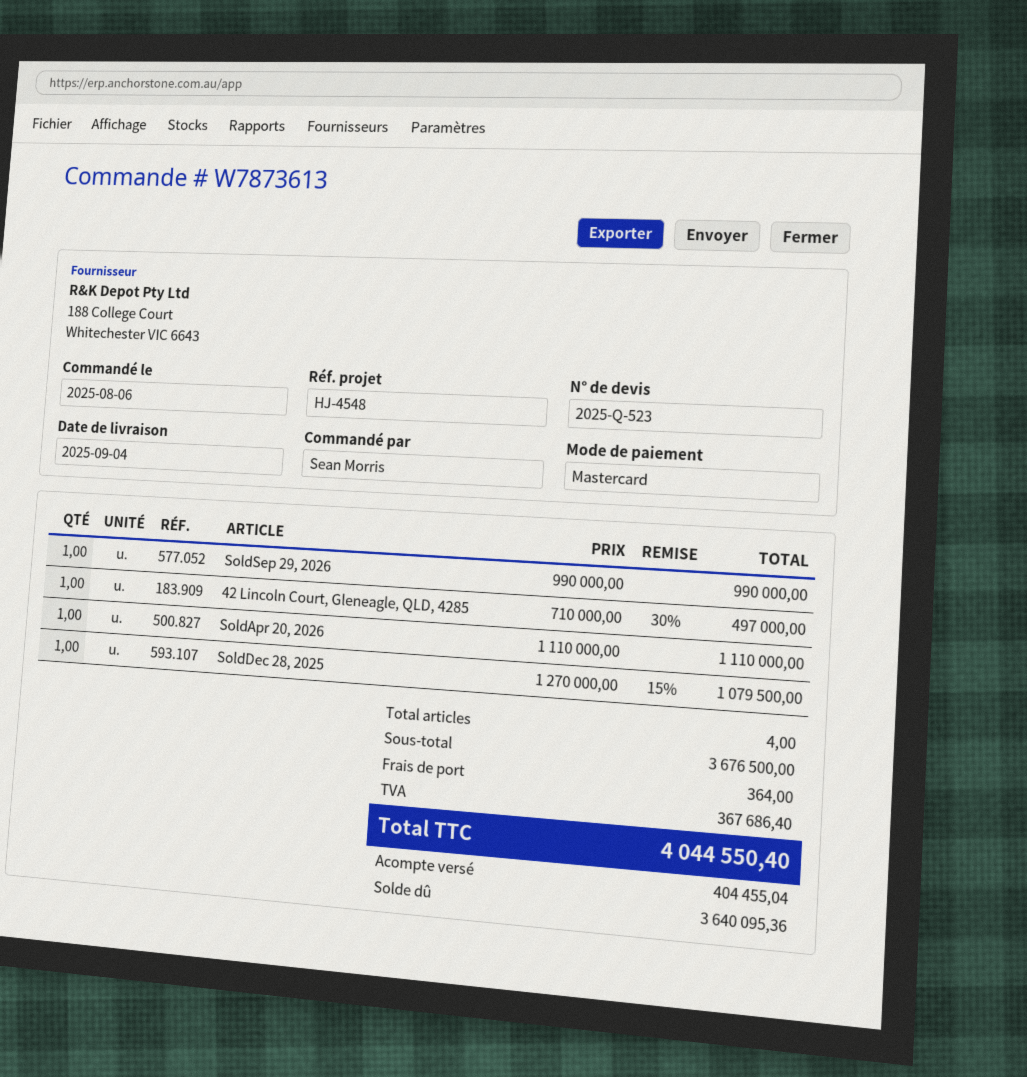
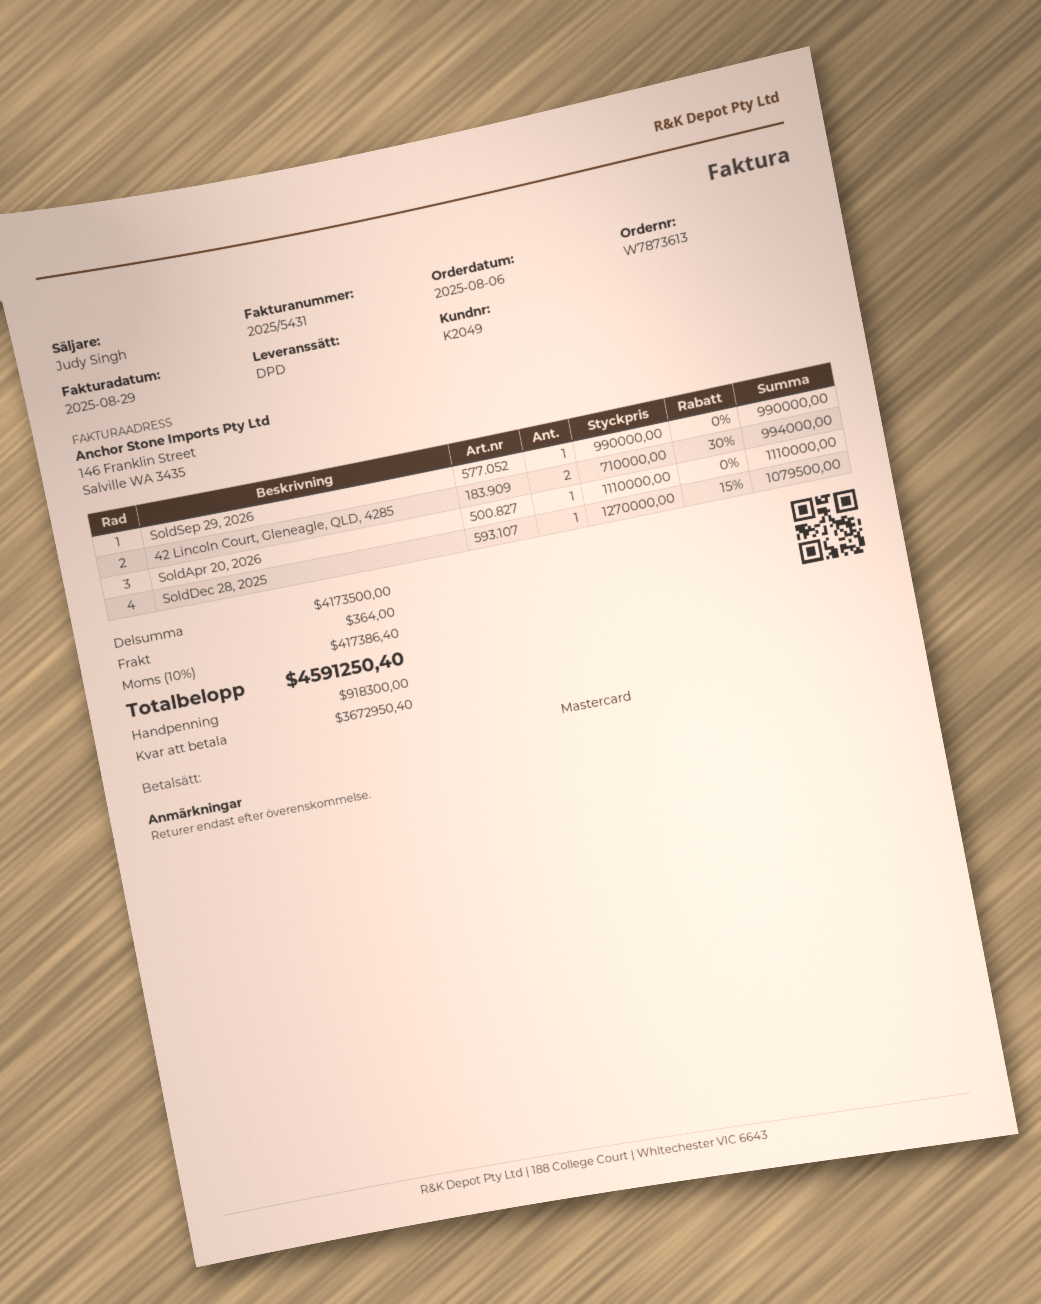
42 Lincoln Court, Gleneagle, QLD, 4285: 1 x 710000.00 - 30% = 497000.00 -> 2 x 710000.00 - 30% = 994000.00
subtotal: 3676500.00 -> 4173500.00
tax: 367686.40 -> 417386.40
total: 4044550.40 -> 4591250.40
deposit: 404455.04 -> 918300.00
balance: 3640095.36 -> 3672950.40

